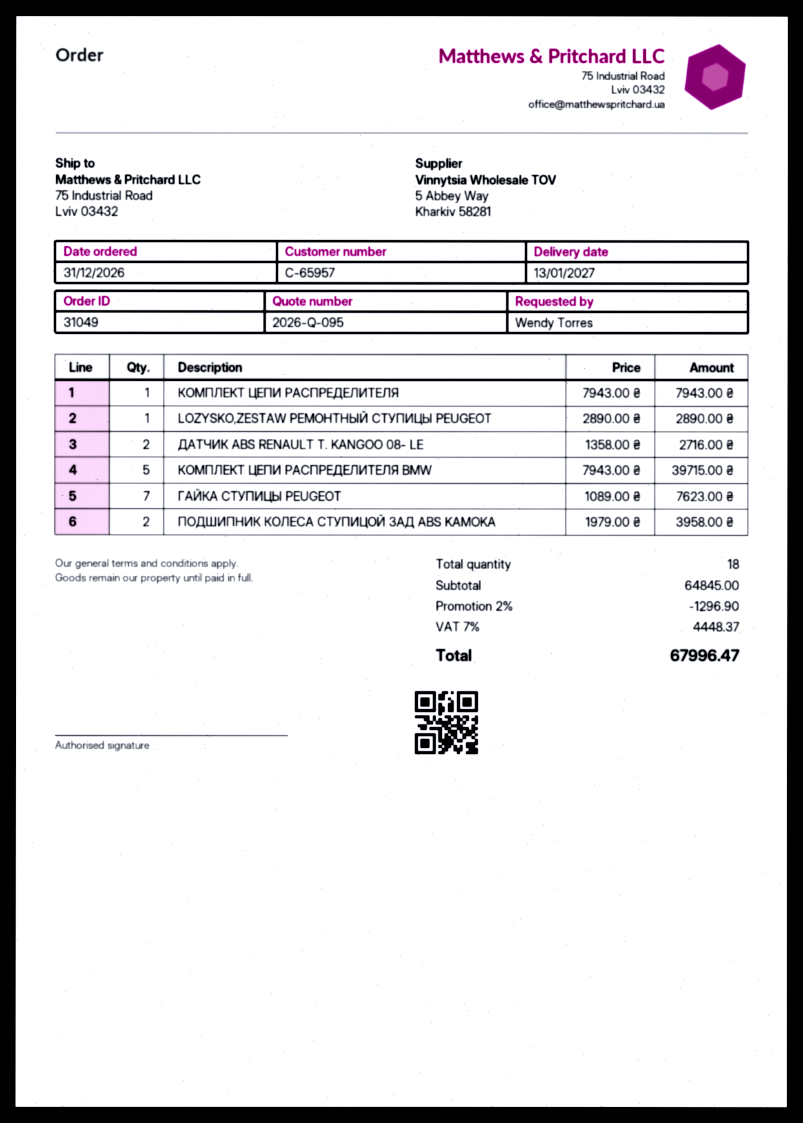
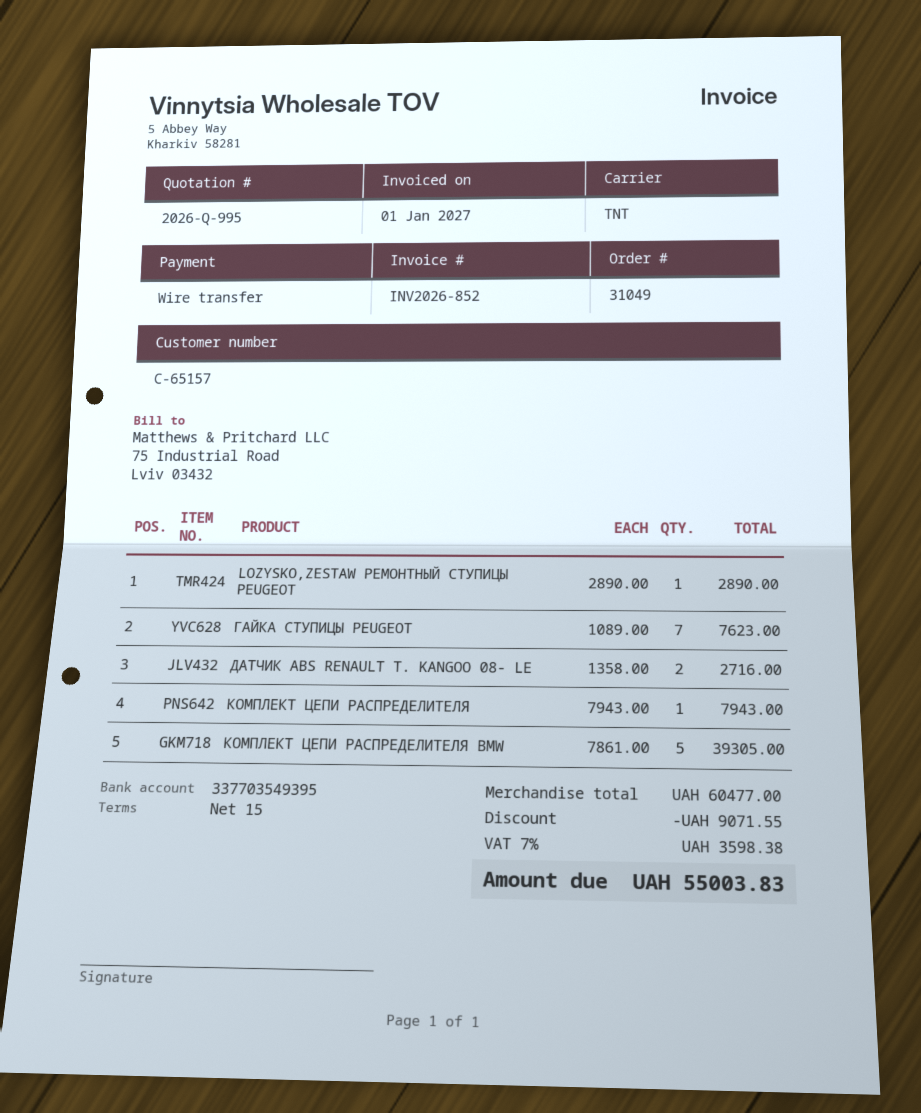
quote number: 2026-Q-095 -> 2026-Q-995
customer number: C-65957 -> C-65157
КОМПЛЕКТ ЦЕПИ РАСПРЕДЕЛИТЕЛЯ BMW: 5 x 7943.00 = 39715.00 -> 5 x 7861.00 = 39305.00
ПОДШИПНИК КОЛЕСА СТУПИЦОЙ ЗАД ABS KAMOKA: 2 x 1979.00 = 3958.00 -> none
subtotal: 64845.00 -> 60477.00
discount: 1296.90 -> 9071.55
tax: 7% = 4448.37 -> 7% = 3598.38
total: 67996.47 -> 55003.83

